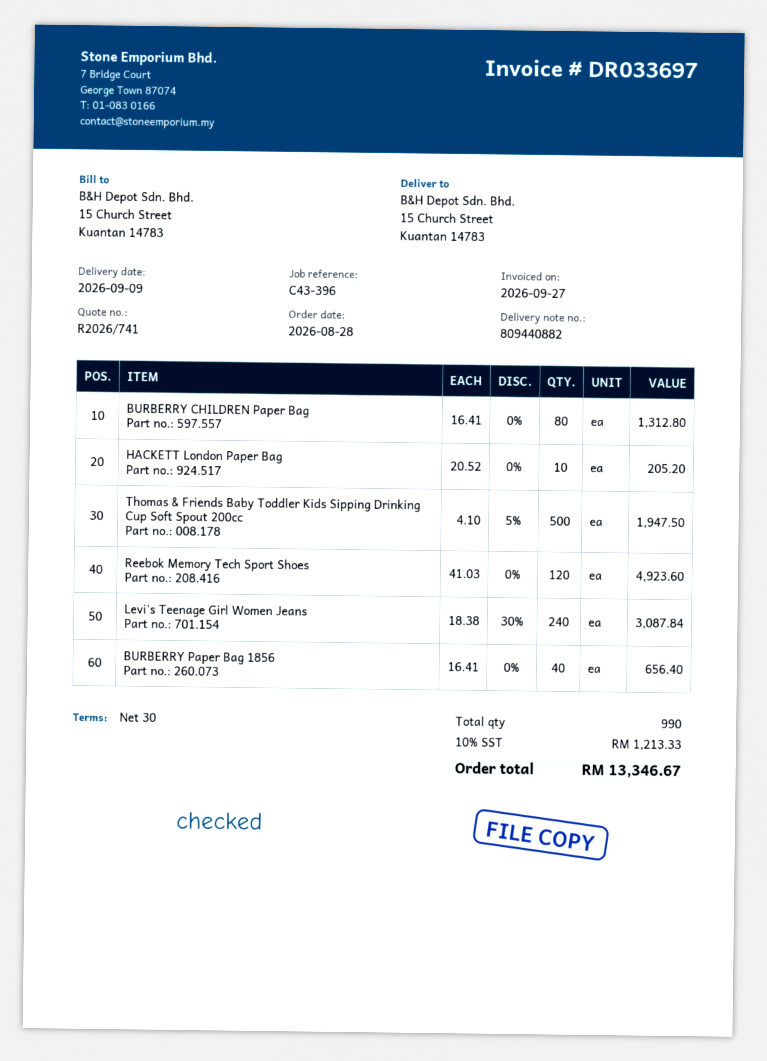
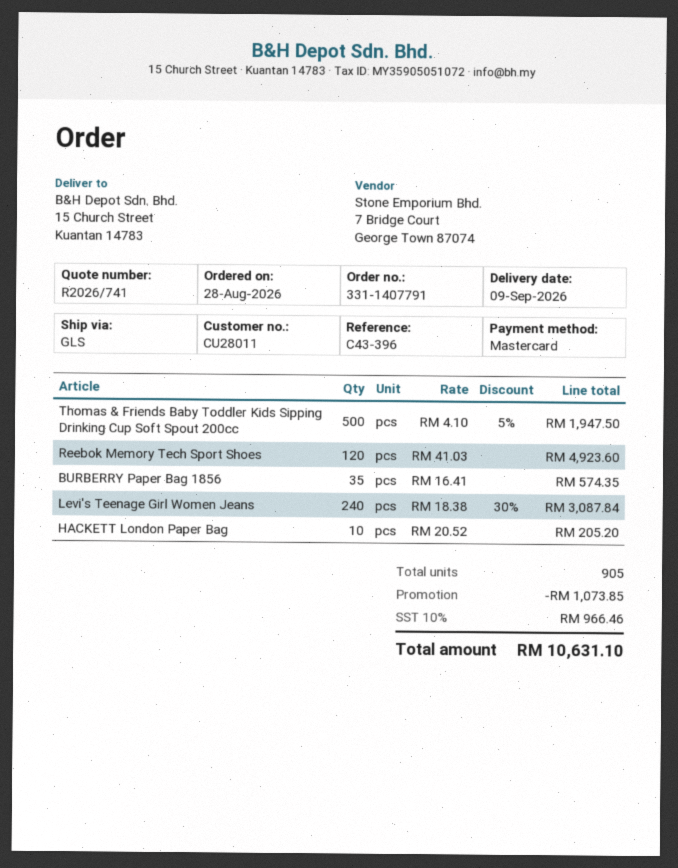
BURBERRY CHILDREN Paper Bag: 80 x 16.41 = 1312.80 -> none
BURBERRY Paper Bag 1856: 40 x 16.41 = 656.40 -> 35 x 16.41 = 574.35
total quantity: 990 -> 905
discount: none -> 1073.85
tax: 10% = 1213.33 -> 10% = 966.46
total: 13346.67 -> 10631.10

